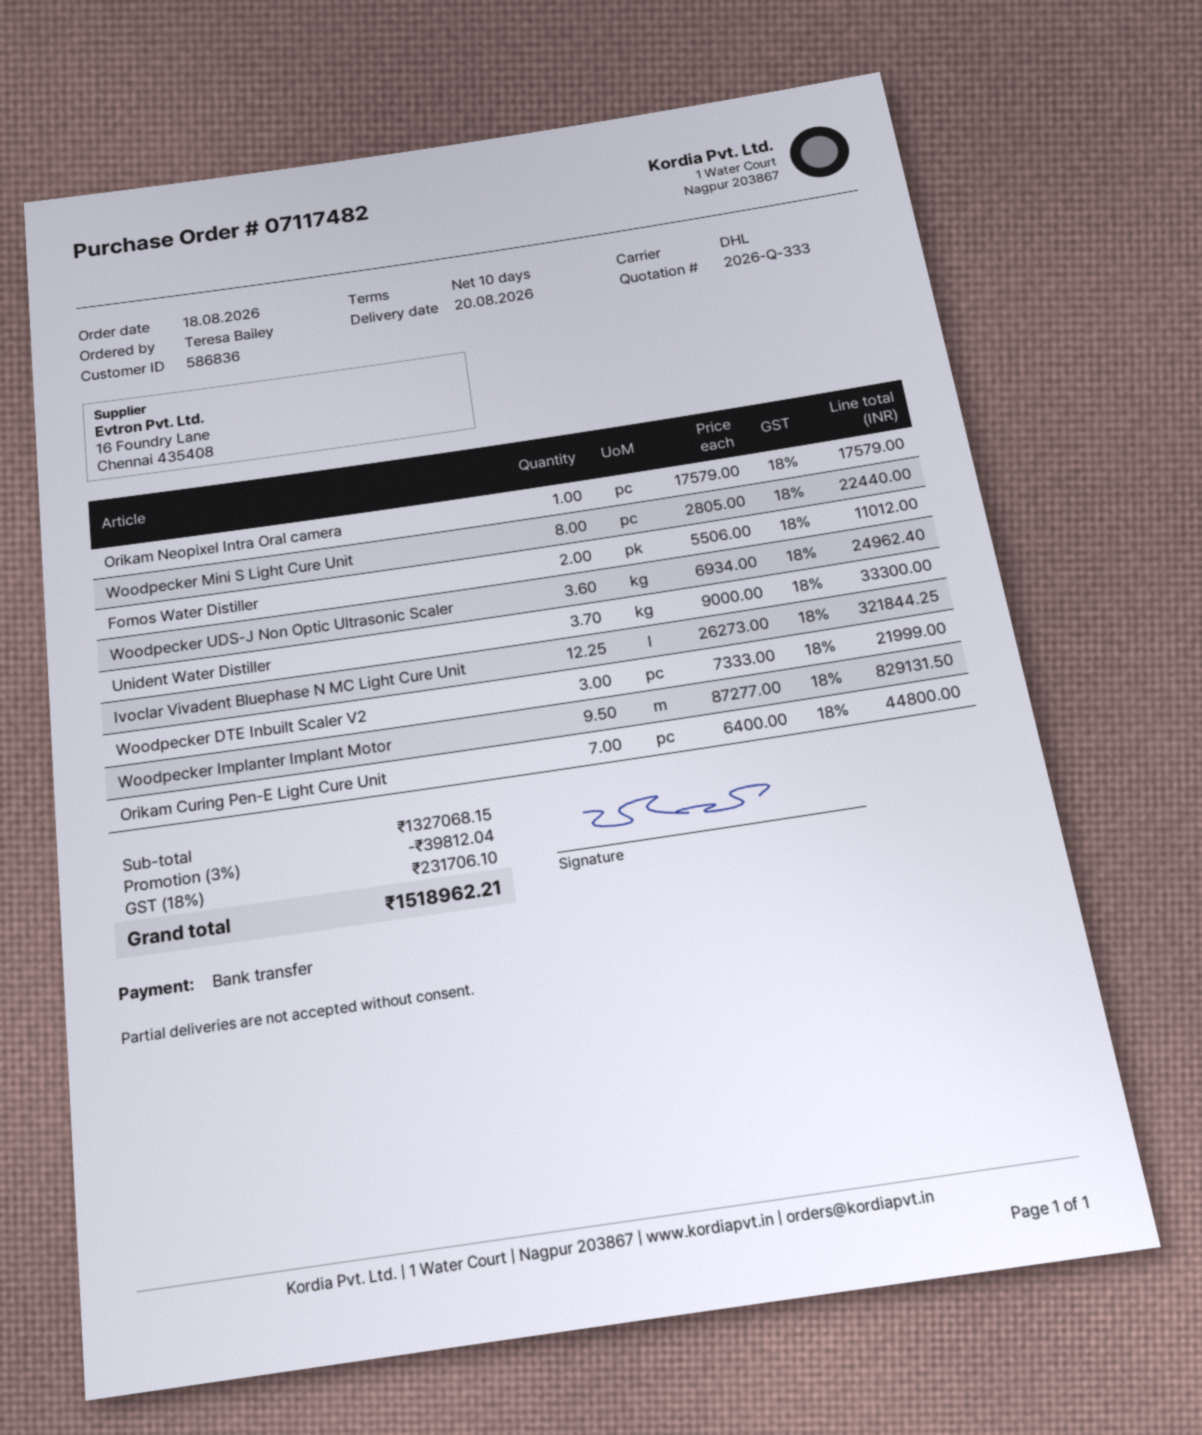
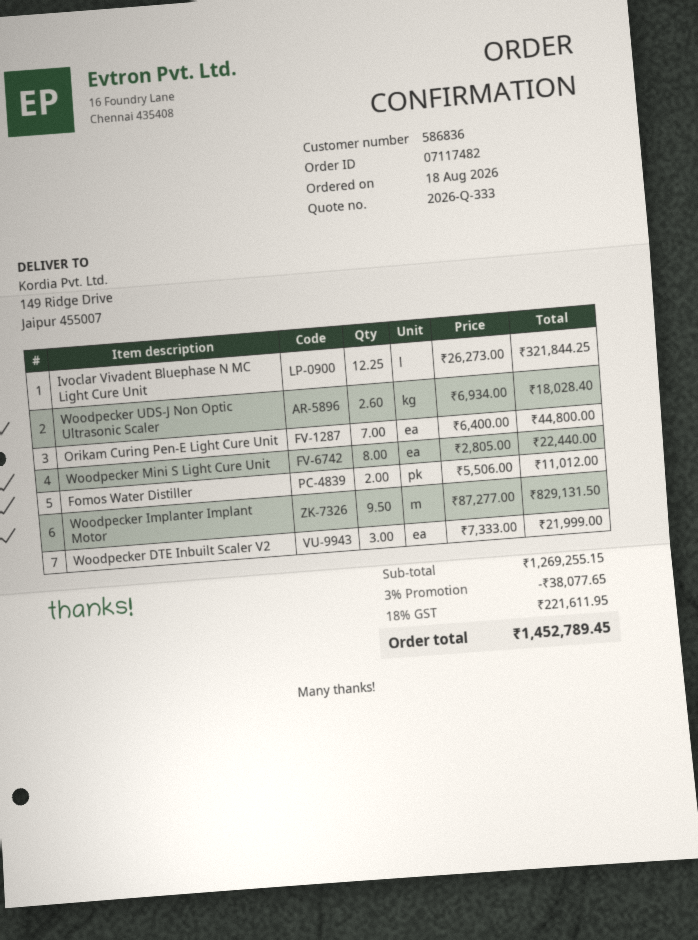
Orikam Neopixel Intra Oral camera: 1 x 17579.00 = 17579.00 -> none
Woodpecker UDS-J Non Optic Ultrasonic Scaler: 3.6 x 6934.00 = 24962.40 -> 2.6 x 6934.00 = 18028.40
Unident Water Distiller: 3.7 x 9000.00 = 33300.00 -> none
subtotal: 1327068.15 -> 1269255.15
discount: 3% = 39812.04 -> 3% = 38077.65
tax: 18% = 231706.10 -> 18% = 221611.95
total: 1518962.21 -> 1452789.45

